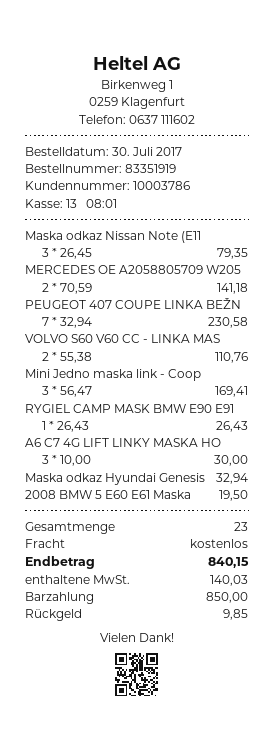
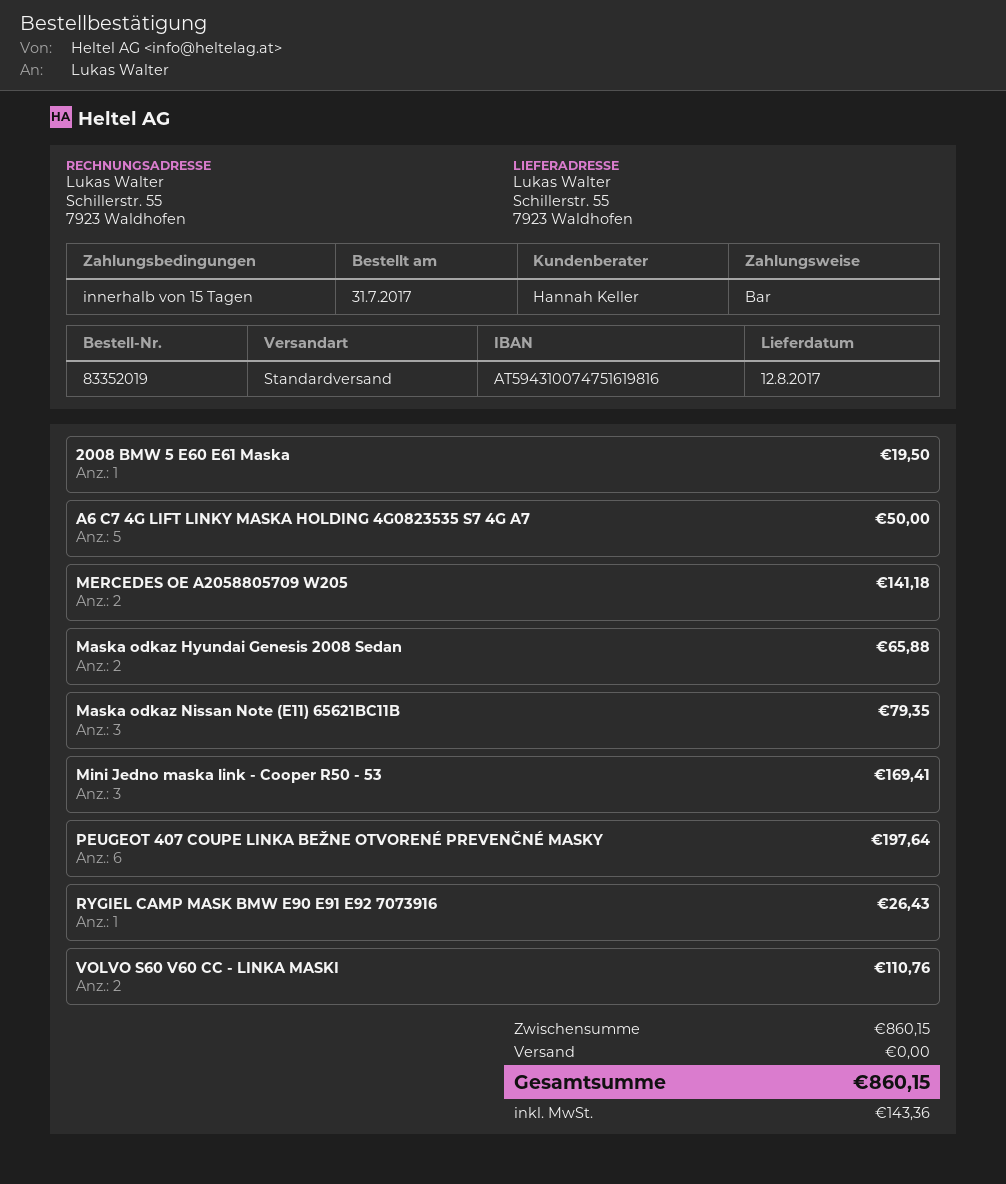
order number: 83351919 -> 83352019
order date: 2017-07-30 -> 2017-07-31
PEUGEOT 407 COUPE LINKA BEŽN: 7 for 230.58 -> 6 for 197.64
A6 C7 4G LIFT LINKY MASKA HO: 3 for 30.00 -> 5 for 50.00
Maska odkaz Hyundai Genesis: 1 for 32.94 -> 2 for 65.88
tax: 140.03 -> 143.36
total: 840.15 -> 860.15

